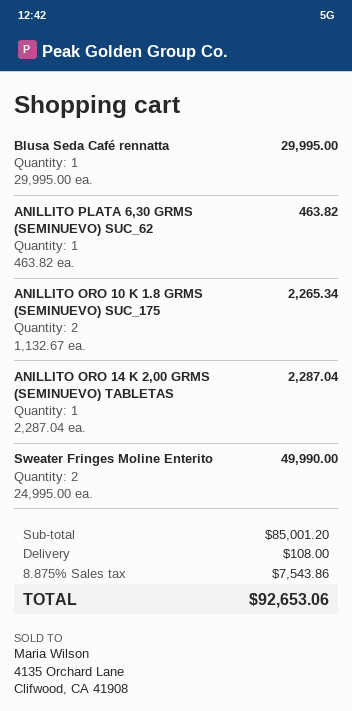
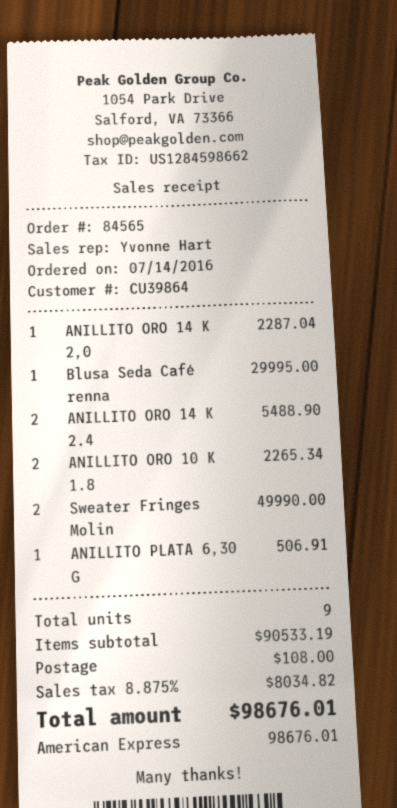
ANILLITO PLATA 6,30 GRMS (SEMINUEVO) SUC_62: 1 for 463.82 -> 1 for 506.91
ANILLITO ORO 14 K 2.4: none -> 2 for 5488.90
subtotal: 85001.20 -> 90533.19
tax: 8.875% = 7543.86 -> 8.875% = 8034.82
total: 92653.06 -> 98676.01

